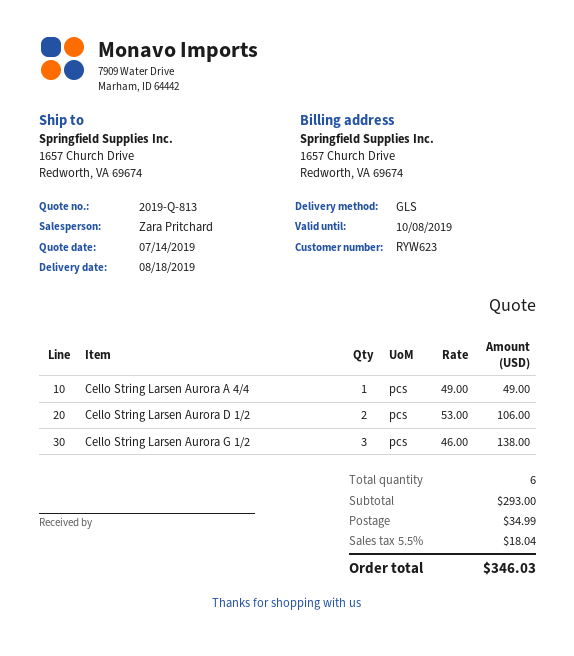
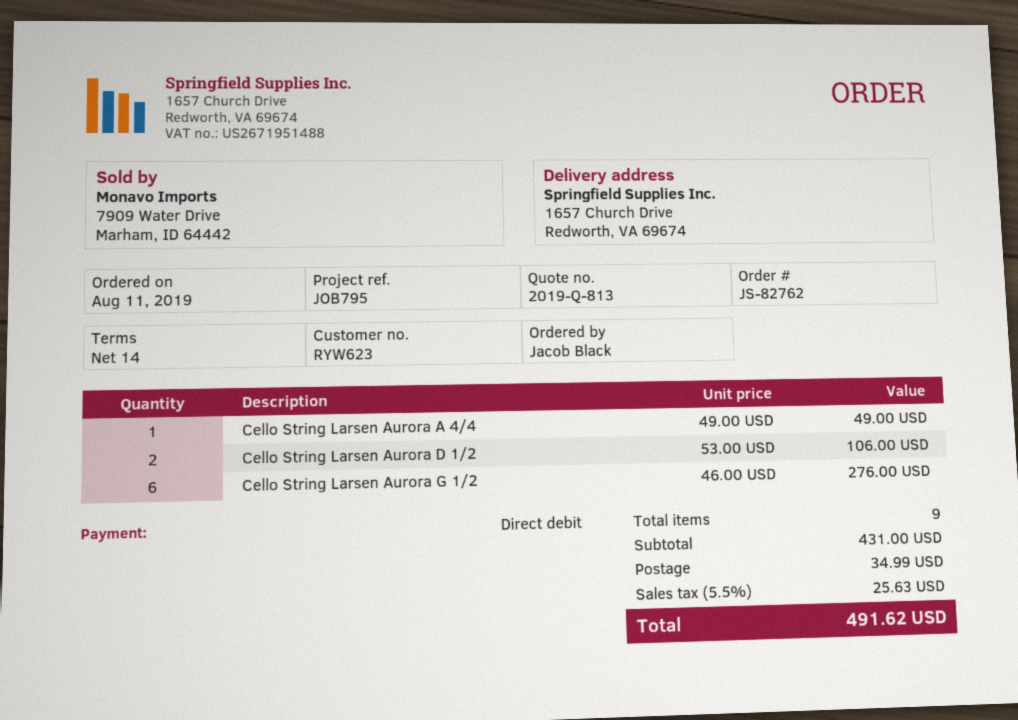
Cello String Larsen Aurora G 1/2: 3 x 46.00 = 138.00 -> 6 x 46.00 = 276.00
total quantity: 6 -> 9
subtotal: 293.00 -> 431.00
tax: 5.5% = 18.04 -> 5.5% = 25.63
total: 346.03 -> 491.62

